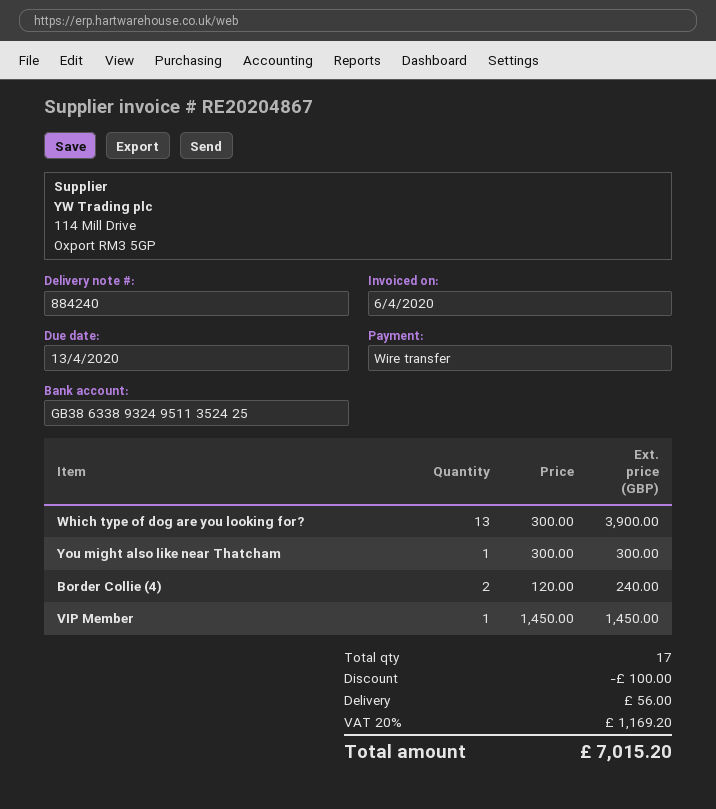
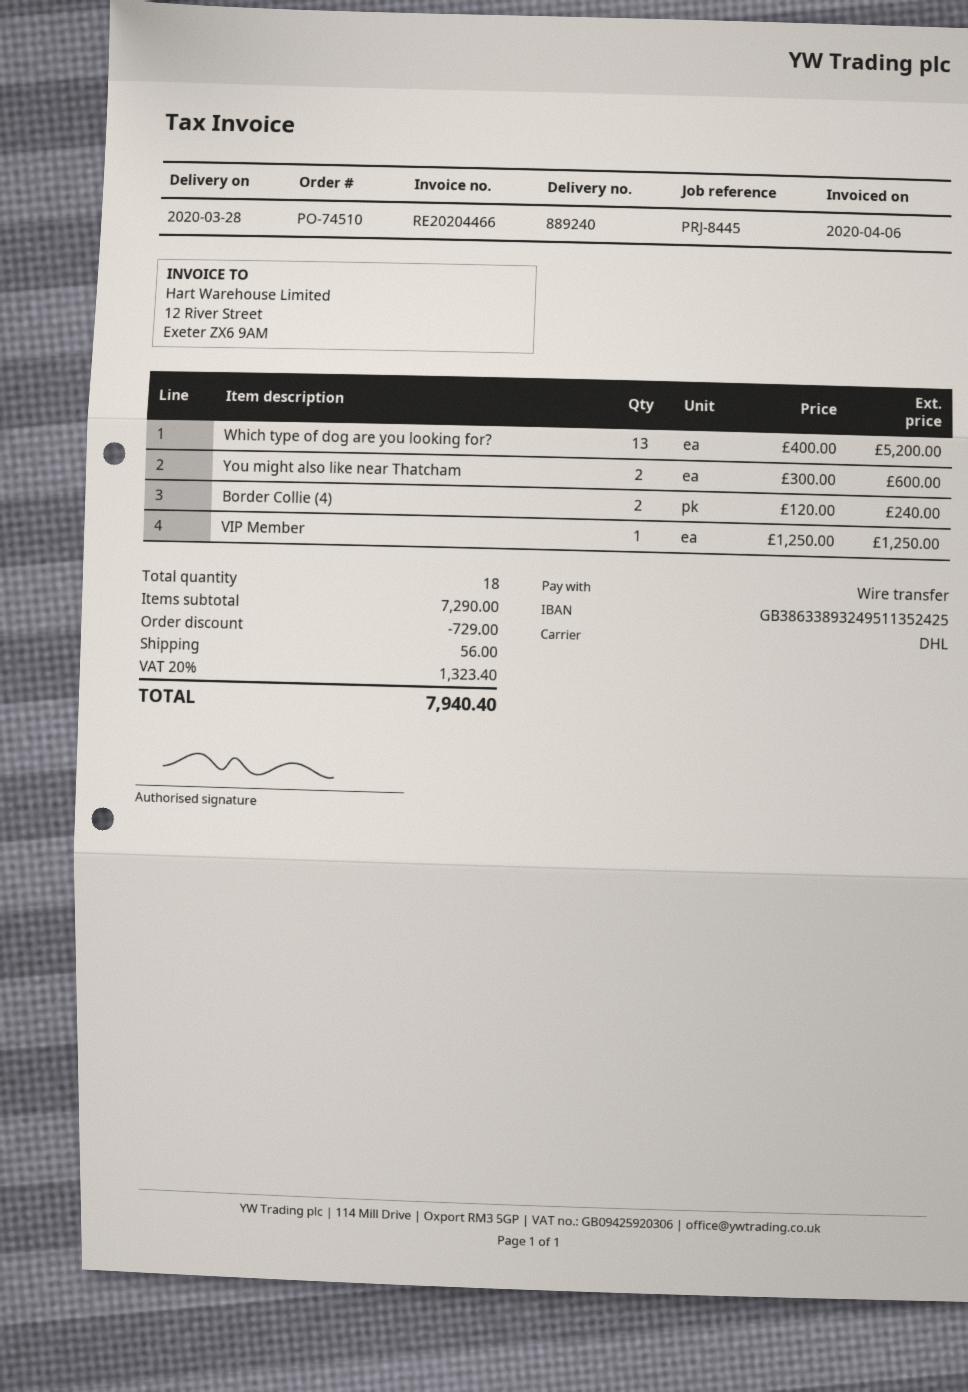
delivery note number: 884240 -> 889240
invoice number: RE20204867 -> RE20204466
Which type of dog are you looking for?: 13 x 300.00 = 3900.00 -> 13 x 400.00 = 5200.00
You might also like near Thatcham: 1 x 300.00 = 300.00 -> 2 x 300.00 = 600.00
VIP Member: 1 x 1450.00 = 1450.00 -> 1 x 1250.00 = 1250.00
total quantity: 17 -> 18
discount: 100.00 -> 729.00
tax: 20% = 1169.20 -> 20% = 1323.40
total: 7015.20 -> 7940.40

